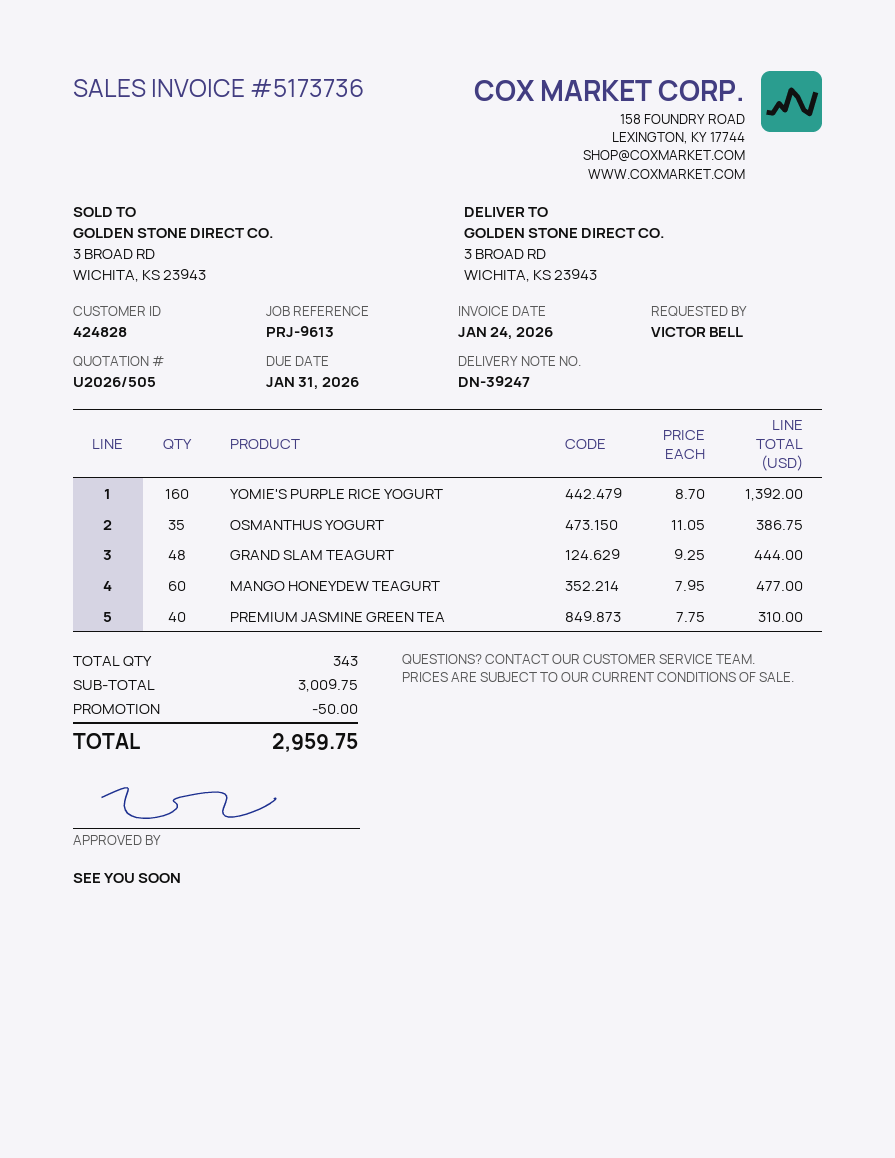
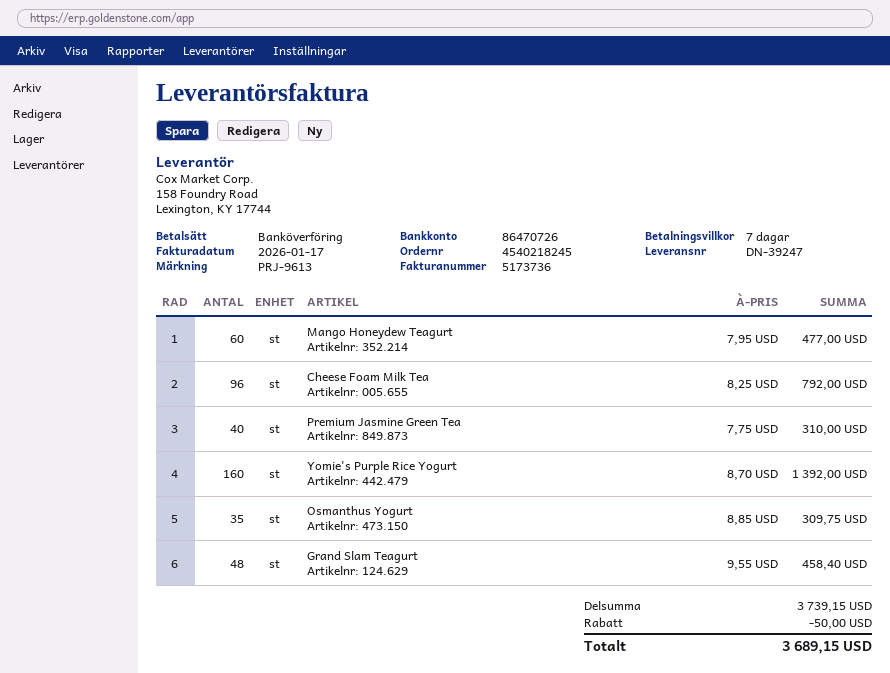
invoice date: 2026-01-24 -> 2026-01-17
OSMANTHUS YOGURT: 35 x 11.05 = 386.75 -> 35 x 8.85 = 309.75
GRAND SLAM TEAGURT: 48 x 9.25 = 444.00 -> 48 x 9.55 = 458.40
Cheese Foam Milk Tea: none -> 96 x 8.25 = 792.00
subtotal: 3009.75 -> 3739.15
total: 2959.75 -> 3689.15

